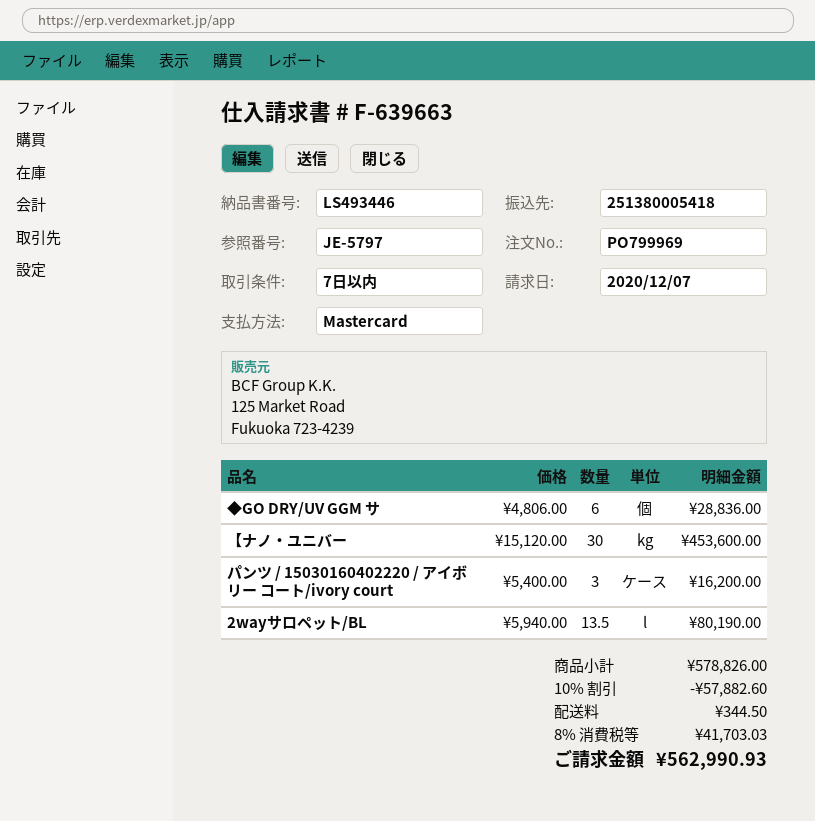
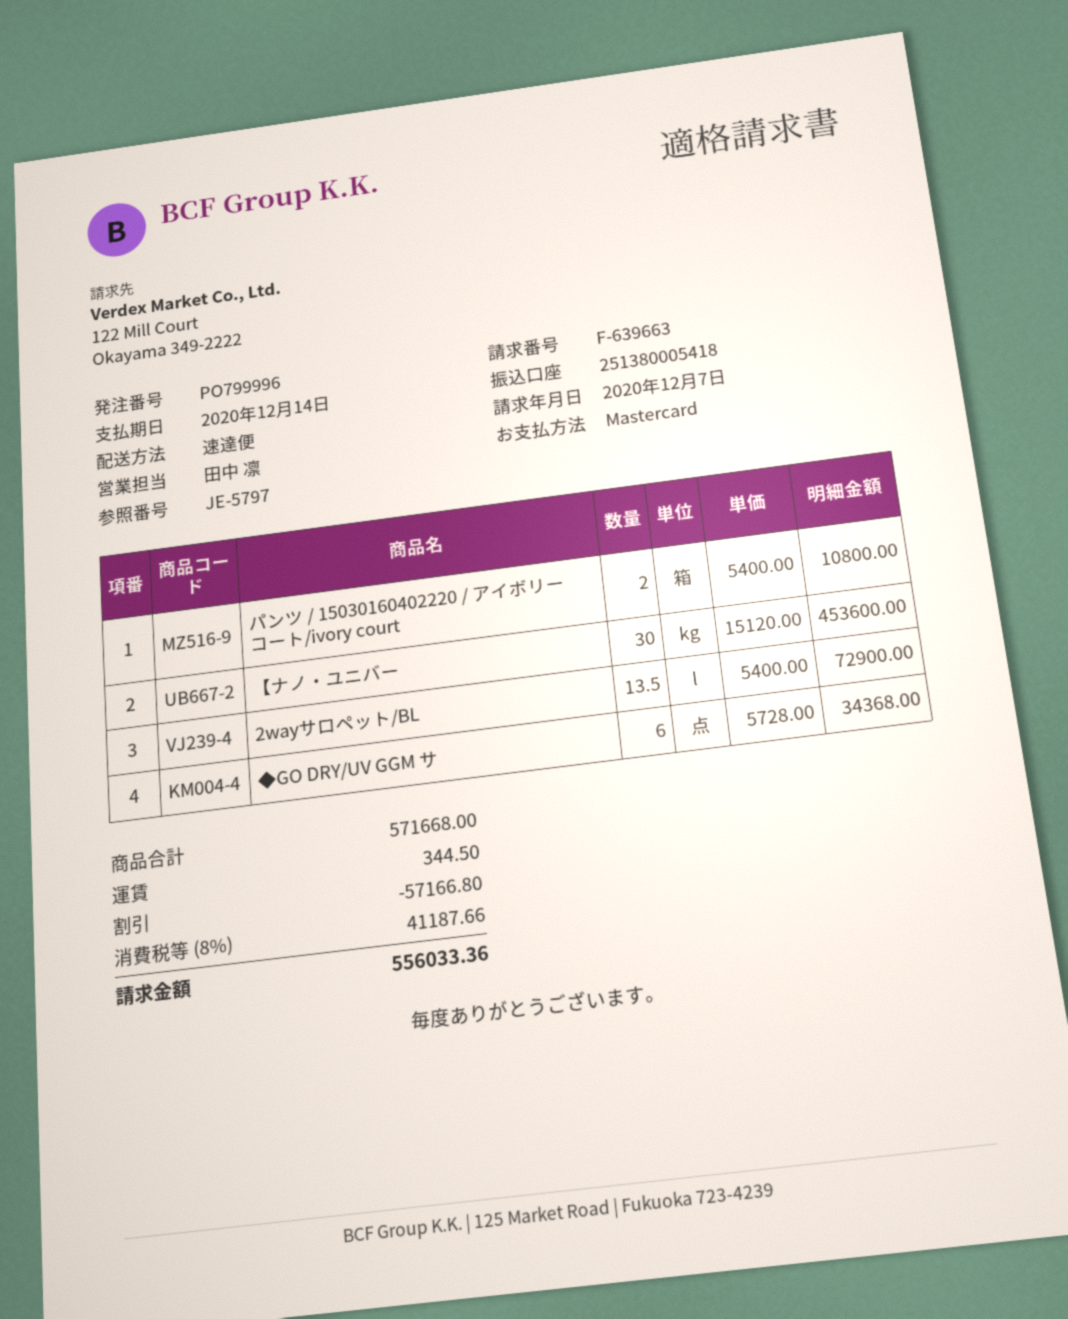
order number: PO799969 -> PO799996
◆GO DRY/UV GGM サ: 6 x 4806.00 = 28836.00 -> 6 x 5728.00 = 34368.00
パンツ / 15030160402220 / アイボリー コート/ivory court: 3 x 5400.00 = 16200.00 -> 2 x 5400.00 = 10800.00
2wayサロペット/BL: 13.5 x 5940.00 = 80190.00 -> 13.5 x 5400.00 = 72900.00
subtotal: 578826.00 -> 571668.00
discount: 57882.60 -> 57166.80
tax: 8% = 41703.03 -> 8% = 41187.66
total: 562990.93 -> 556033.36

